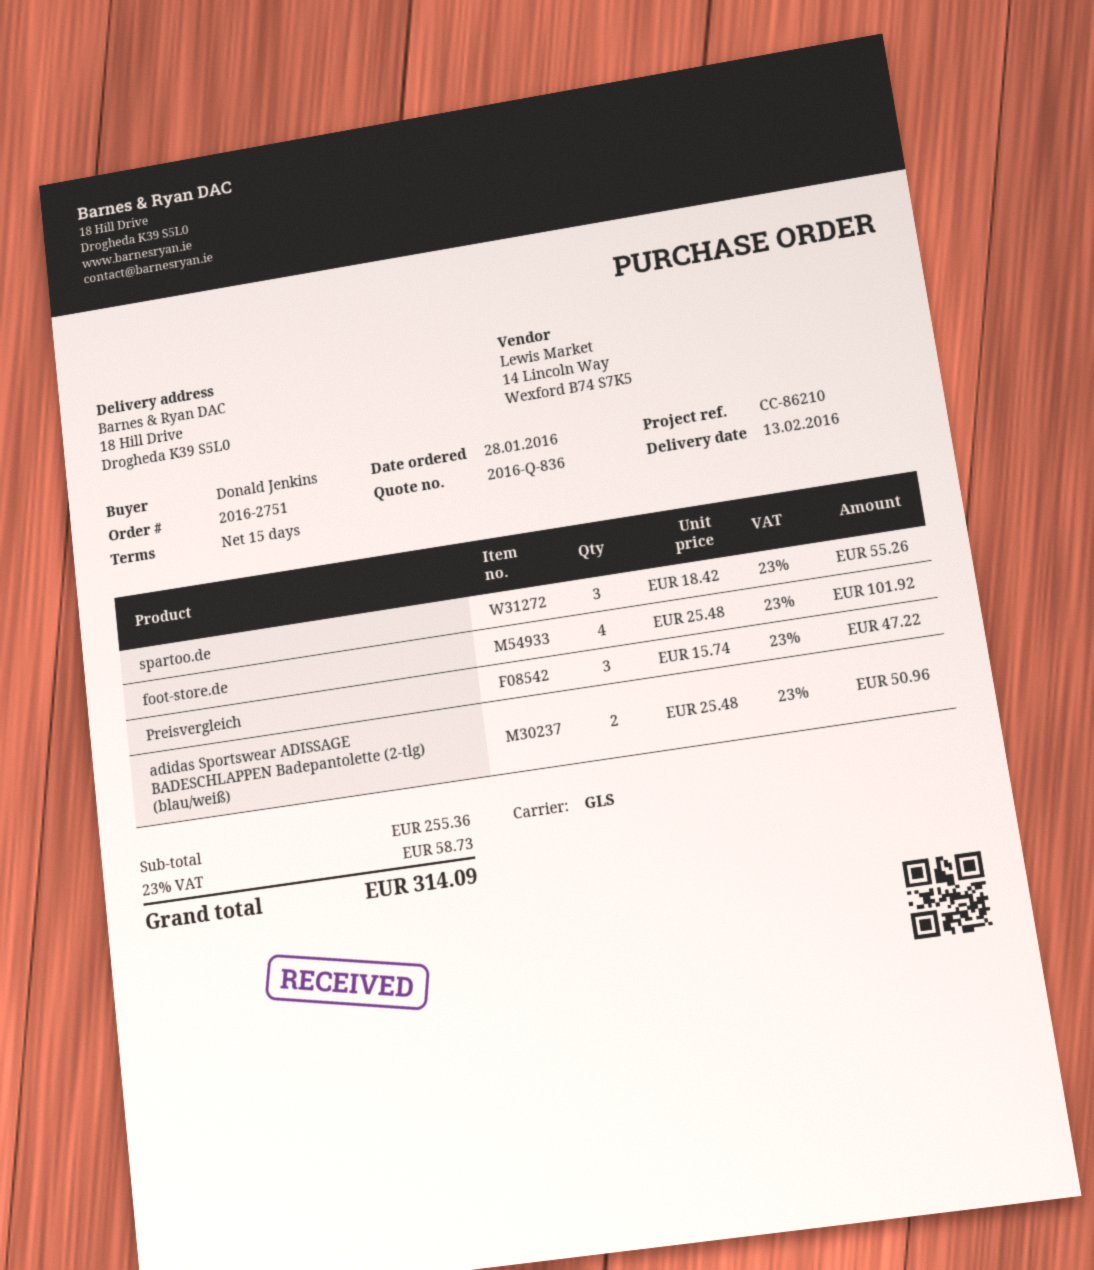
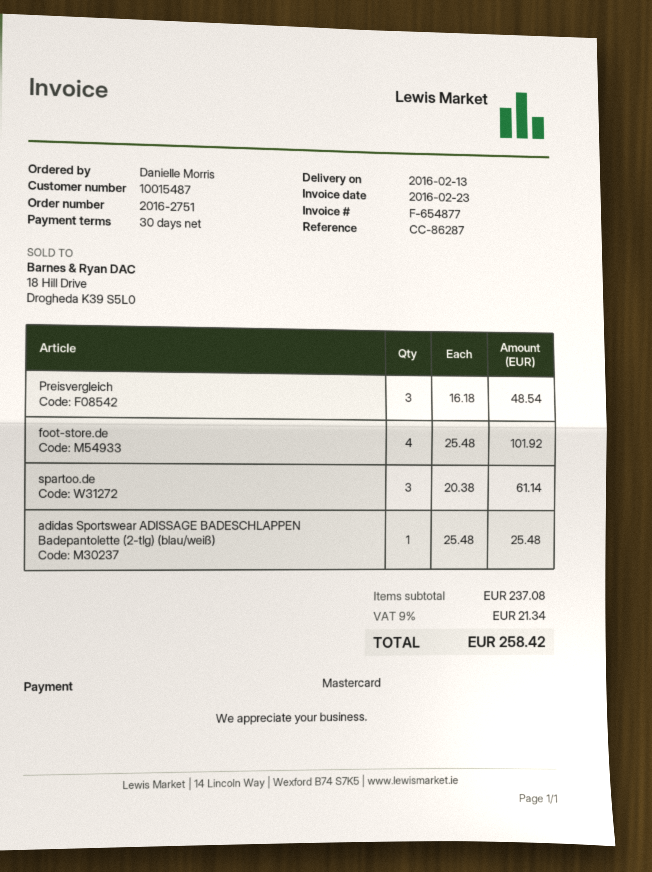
payment terms: 15 days -> 30 days
reference: CC-86210 -> CC-86287
ordered by: Donald Jenkins -> Danielle Morris
spartoo.de: 3 x 18.42 = 55.26 -> 3 x 20.38 = 61.14
Preisvergleich: 3 x 15.74 = 47.22 -> 3 x 16.18 = 48.54
adidas Sportswear ADISSAGE BADESCHLAPPEN Badepantolette (2-tlg) (blau/weiß): 2 x 25.48 = 50.96 -> 1 x 25.48 = 25.48
subtotal: 255.36 -> 237.08
tax: 23% = 58.73 -> 9% = 21.34
total: 314.09 -> 258.42

